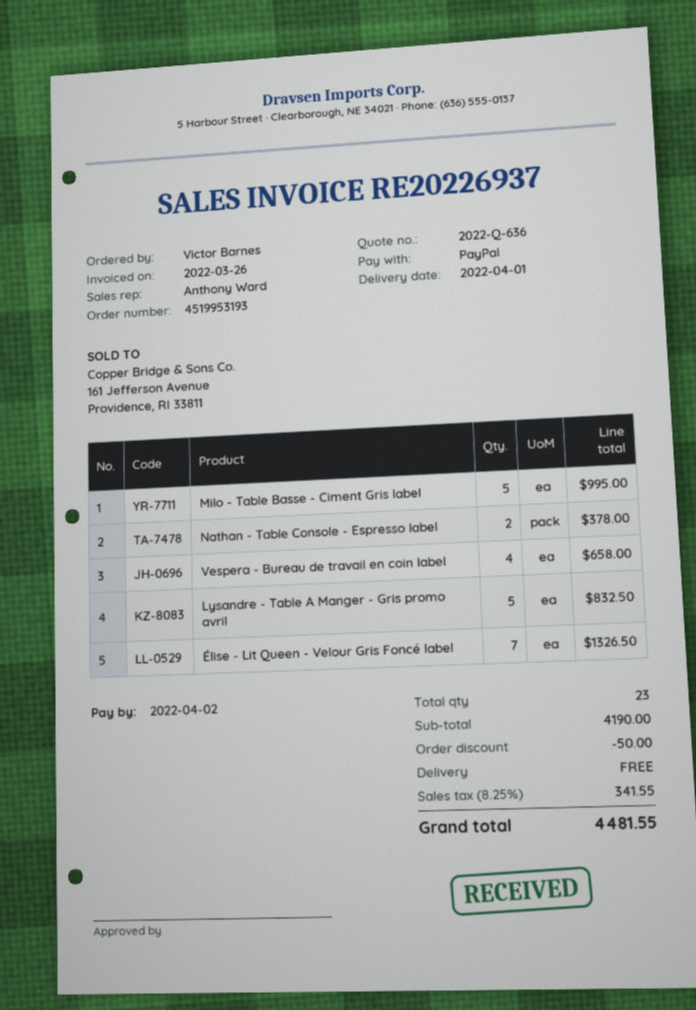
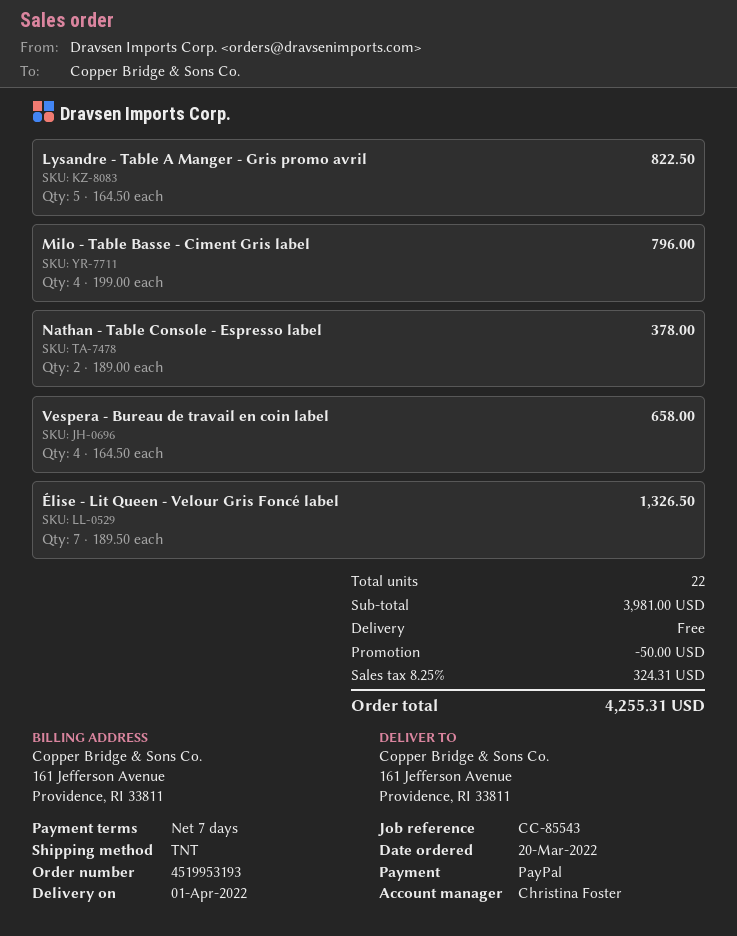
sales rep: Anthony Ward -> Christina Foster
Milo - Table Basse - Ciment Gris label: 5 for 995.00 -> 4 for 796.00
Lysandre - Table A Manger - Gris promo avril: 5 for 832.50 -> 5 for 822.50
total quantity: 23 -> 22
subtotal: 4190.00 -> 3981.00
tax: 8.25% = 341.55 -> 8.25% = 324.31
total: 4481.55 -> 4255.31

